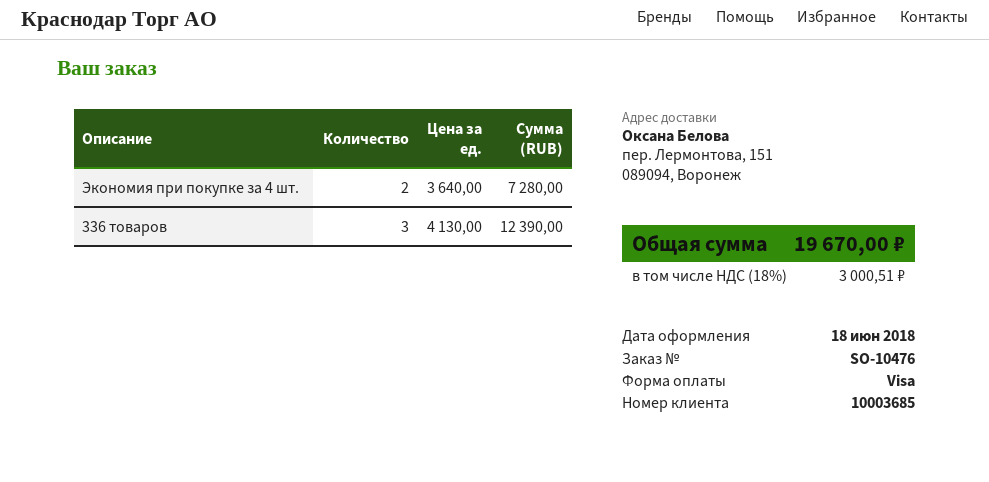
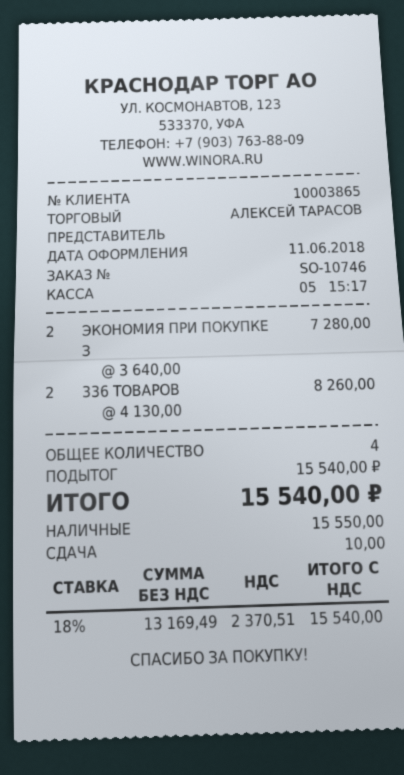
order number: SO-10476 -> SO-10746
order date: 2018-06-18 -> 2018-06-11
customer number: 10003685 -> 10003865
payment method: Visa -> cash
336 товаров: 3 x 4130.00 = 12390.00 -> 2 x 4130.00 = 8260.00
tax: 18% = 3000.51 -> 18% = 2370.51
total: 19670.00 -> 15540.00

